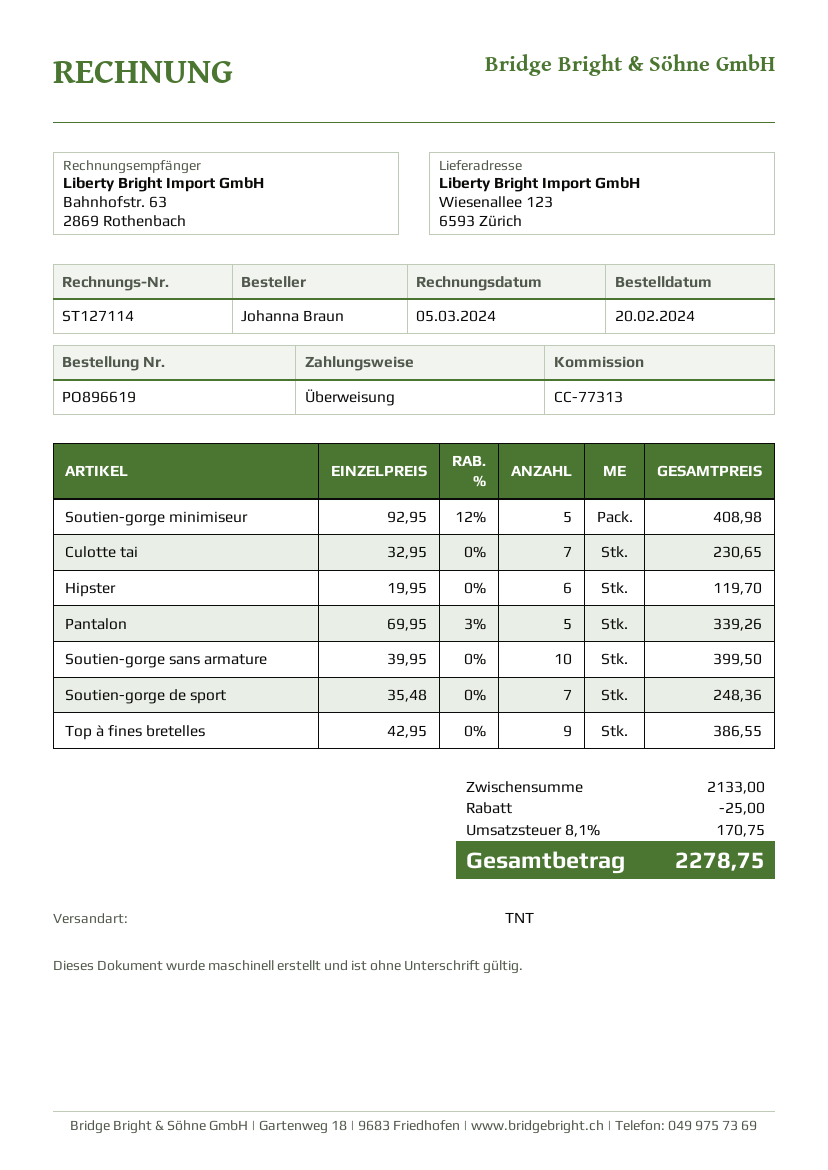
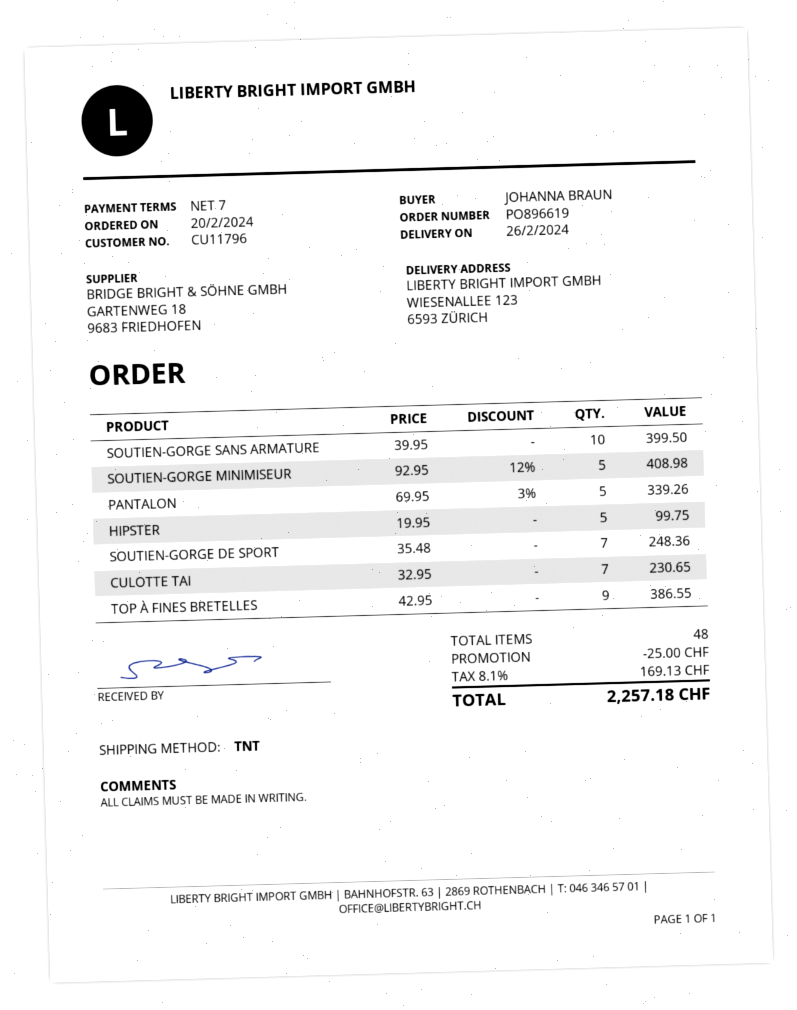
Hipster: 6 x 19.95 = 119.70 -> 5 x 19.95 = 99.75
tax: 8.1% = 170.75 -> 8.1% = 169.13
total: 2278.75 -> 2257.18

